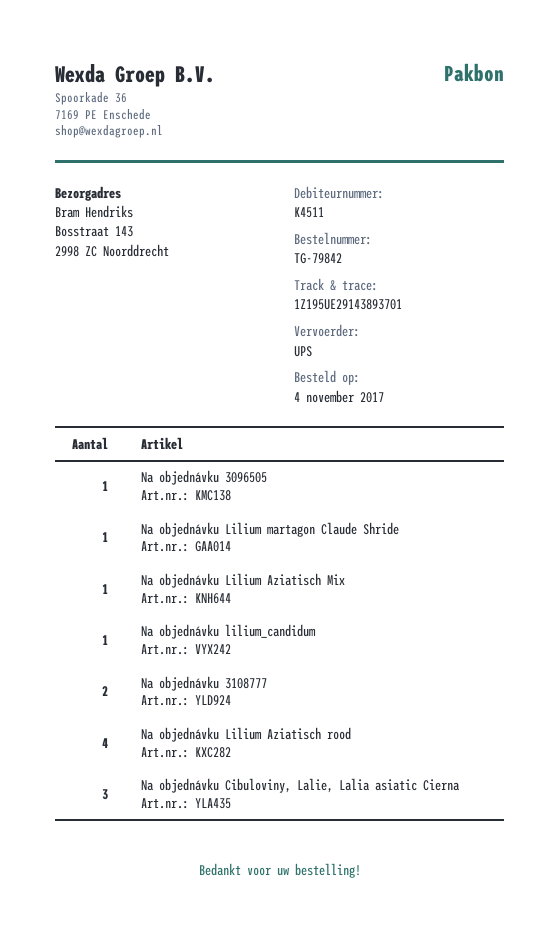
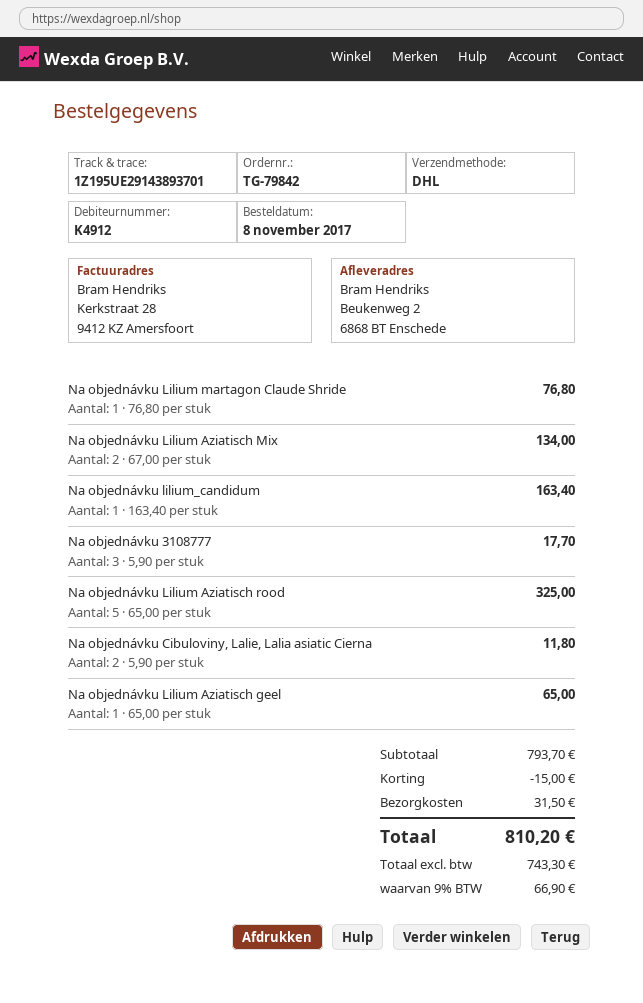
order date: 2017-11-04 -> 2017-11-08
customer number: K4511 -> K4912
shipping method: UPS -> DHL
ship to: Bosstraat 143, 2998 ZC Noorddrecht -> Beukenweg 2, 6868 BT Enschede
Na objednávku 3096505: 1 -> none
Na objednávku Lilium Aziatisch Mix: 1 -> 2
Na objednávku 3108777: 2 -> 3
Na objednávku Lilium Aziatisch rood: 4 -> 5
Na objednávku Cibuloviny, Lalie, Lalia asiatic Cierna: 3 -> 2
Na objednávku Lilium Aziatisch geel: none -> 1

